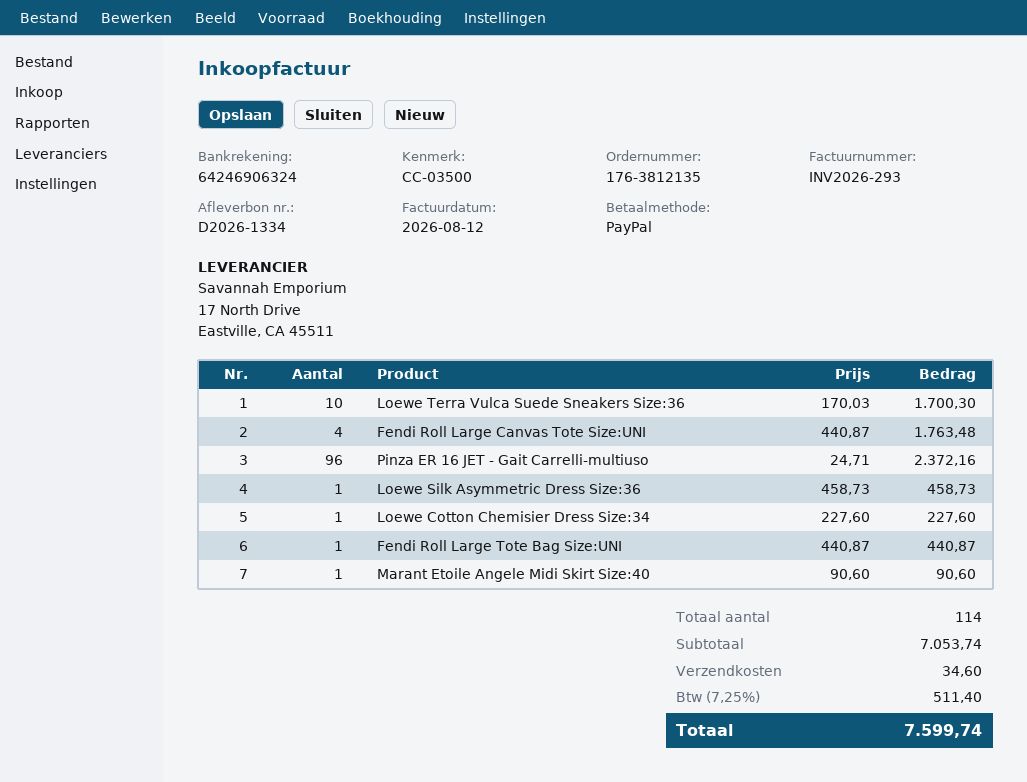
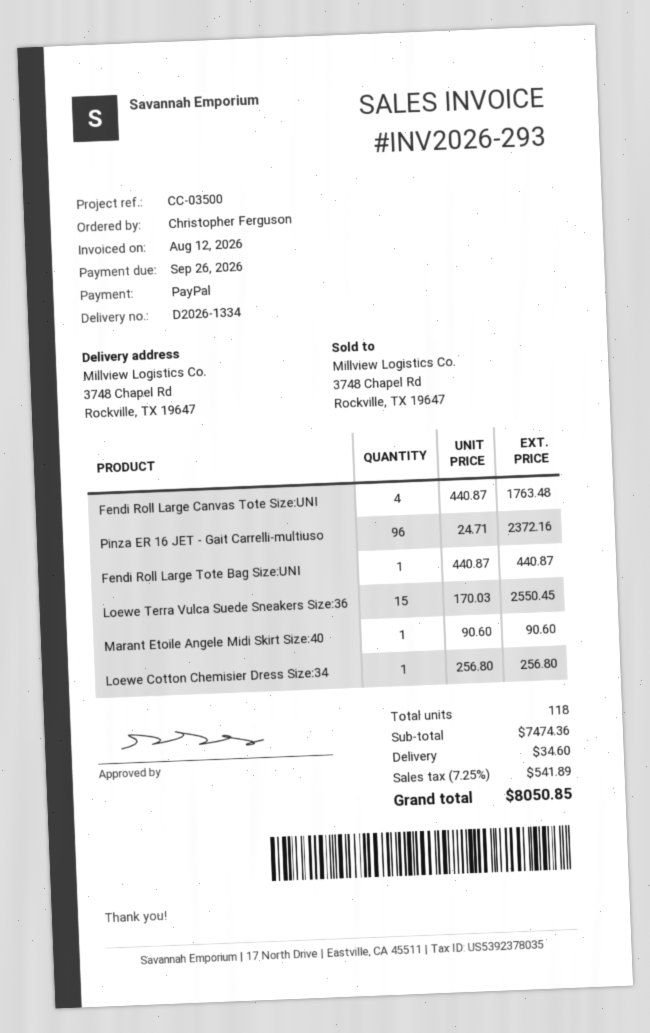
Loewe Terra Vulca Suede Sneakers Size:36: 10 x 170.03 = 1700.30 -> 15 x 170.03 = 2550.45
Loewe Silk Asymmetric Dress Size:36: 1 x 458.73 = 458.73 -> none
Loewe Cotton Chemisier Dress Size:34: 1 x 227.60 = 227.60 -> 1 x 256.80 = 256.80
total quantity: 114 -> 118
subtotal: 7053.74 -> 7474.36
tax: 7.25% = 511.40 -> 7.25% = 541.89
total: 7599.74 -> 8050.85

